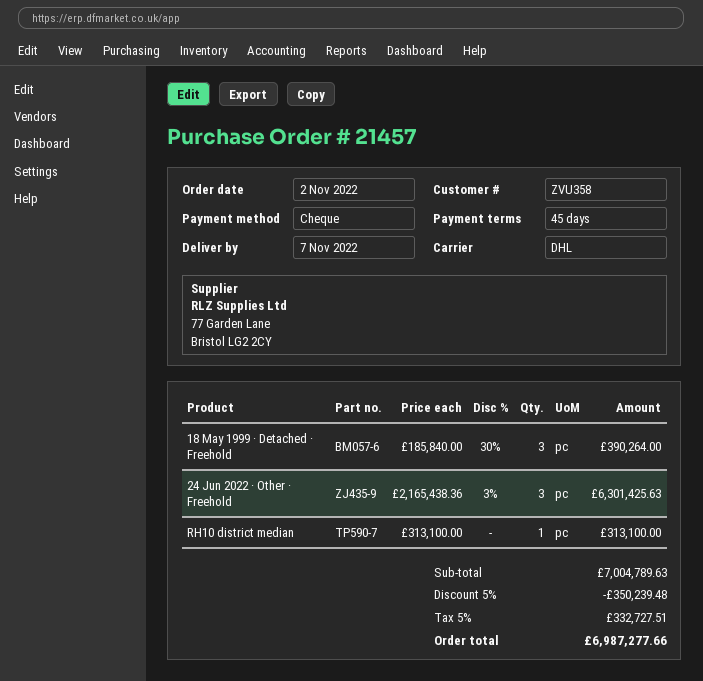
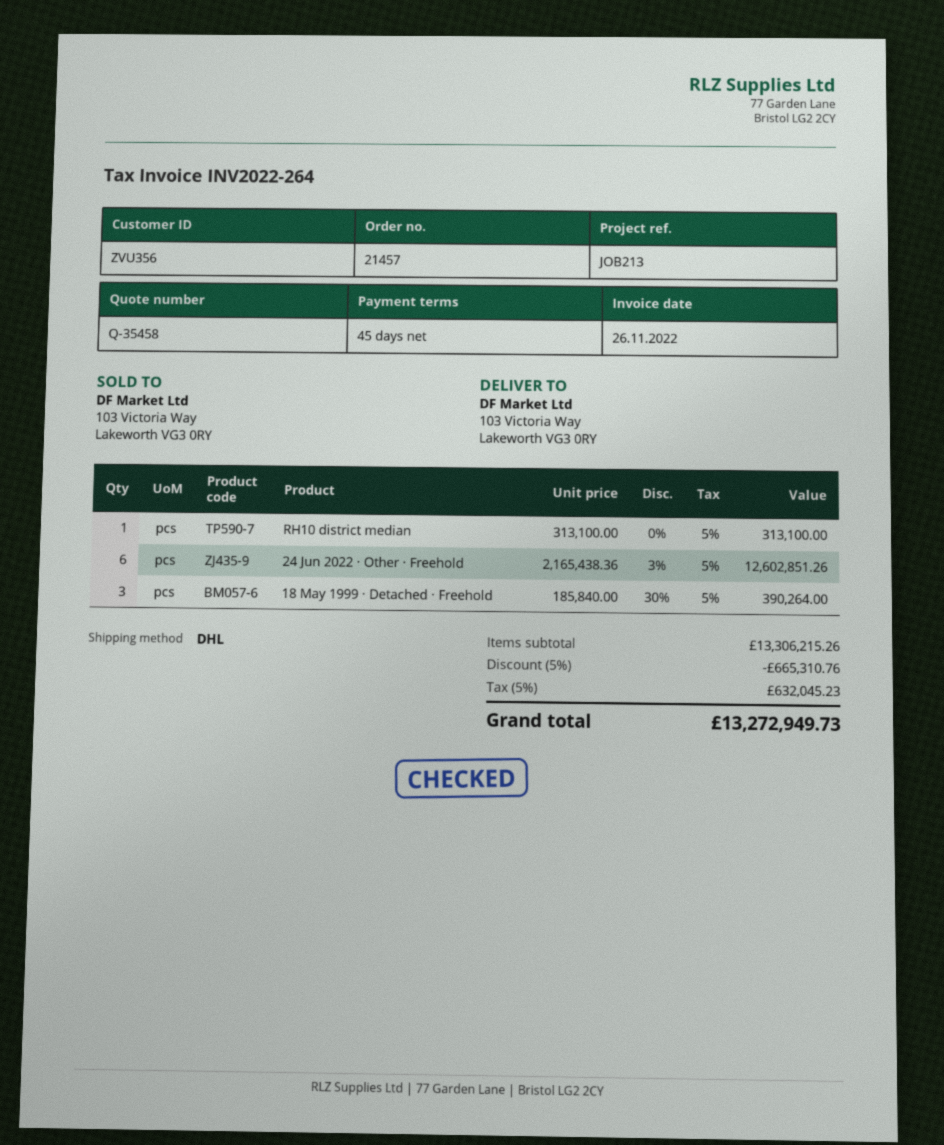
customer number: ZVU358 -> ZVU356
24 Jun 2022 · Other · Freehold: 3 x 2165438.36 - 3% = 6301425.63 -> 6 x 2165438.36 - 3% = 12602851.26
subtotal: 7004789.63 -> 13306215.26
discount: 5% = 350239.48 -> 5% = 665310.76
tax: 5% = 332727.51 -> 5% = 632045.23
total: 6987277.66 -> 13272949.73

